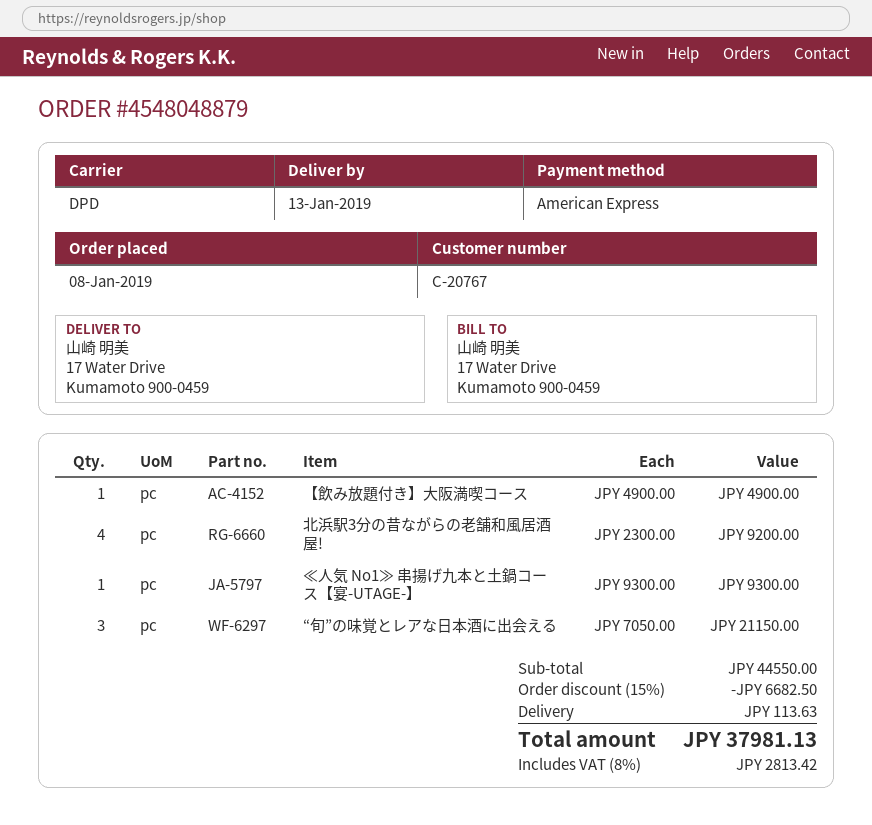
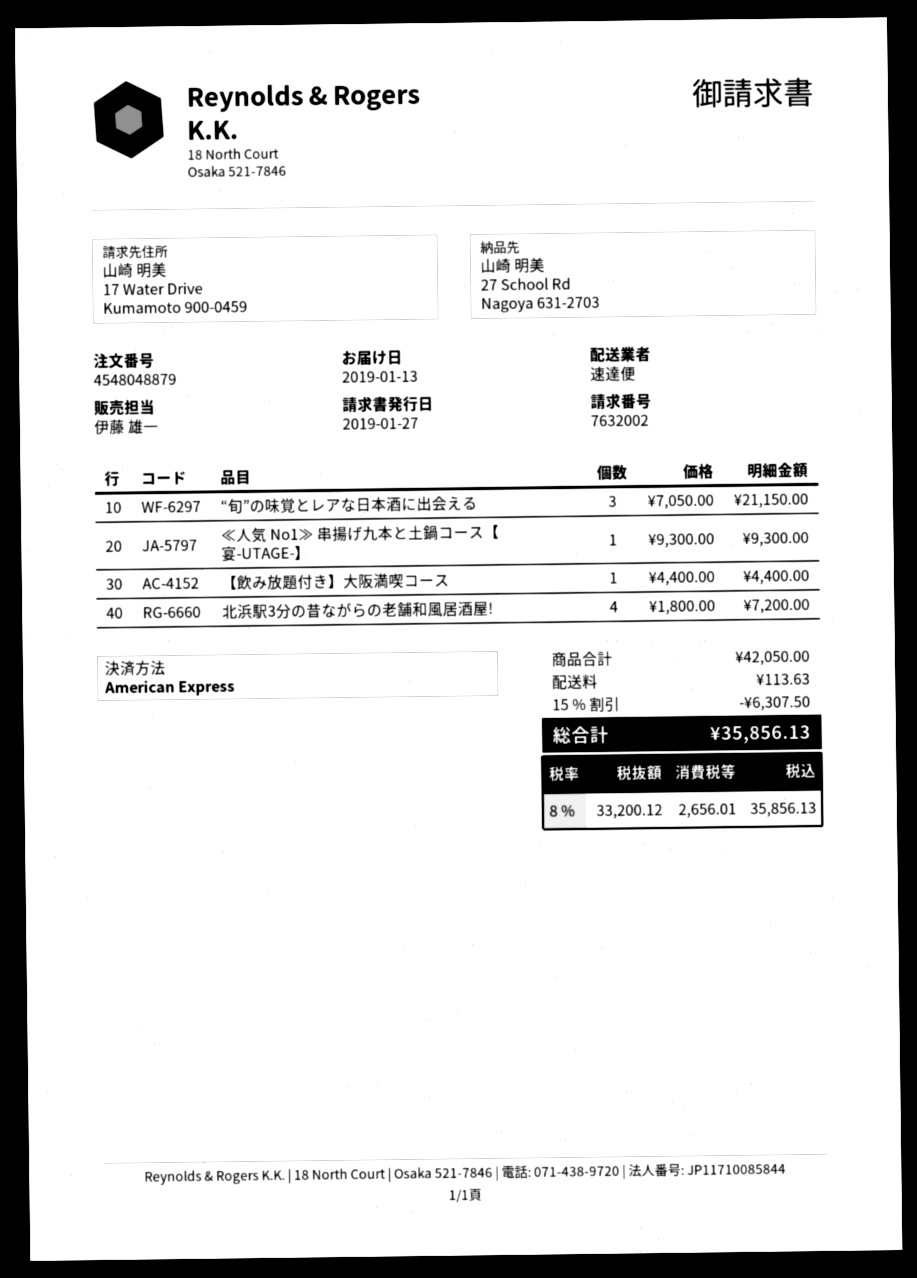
shipping method: DPD -> express
ship to: 17 Water Drive, Kumamoto 900-0459 -> 27 School Rd, Nagoya 631-2703
【飲み放題付き】大阪満喫コース: 1 x 4900.00 = 4900.00 -> 1 x 4400.00 = 4400.00
北浜駅3分の昔ながらの老舗和風居酒屋!: 4 x 2300.00 = 9200.00 -> 4 x 1800.00 = 7200.00
subtotal: 44550.00 -> 42050.00
discount: 15% = 6682.50 -> 15% = 6307.50
tax: 8% = 2813.42 -> 8% = 2656.01
total: 37981.13 -> 35856.13

